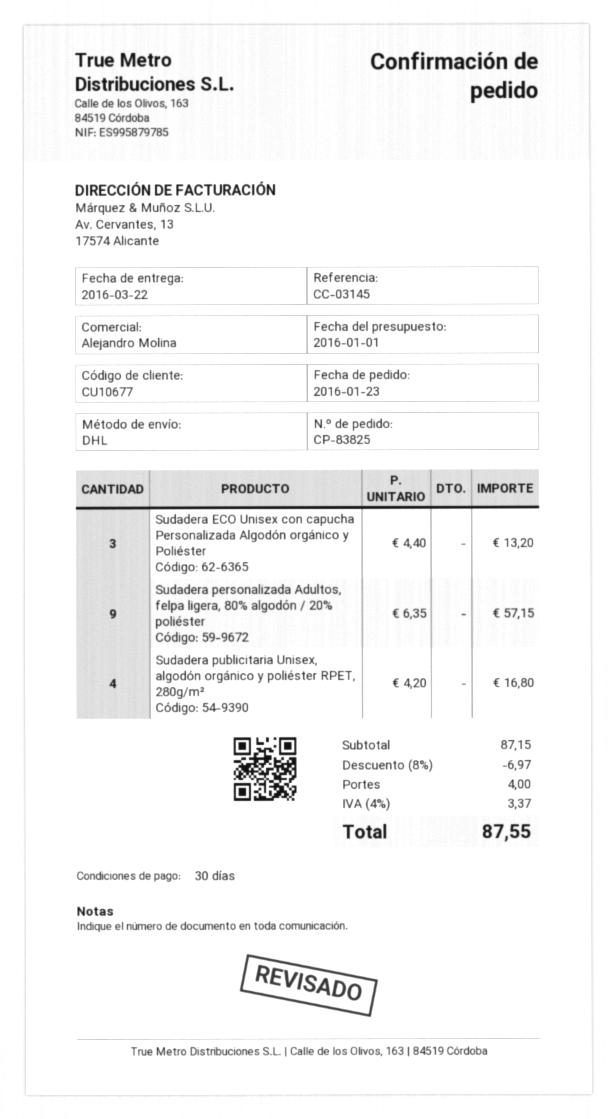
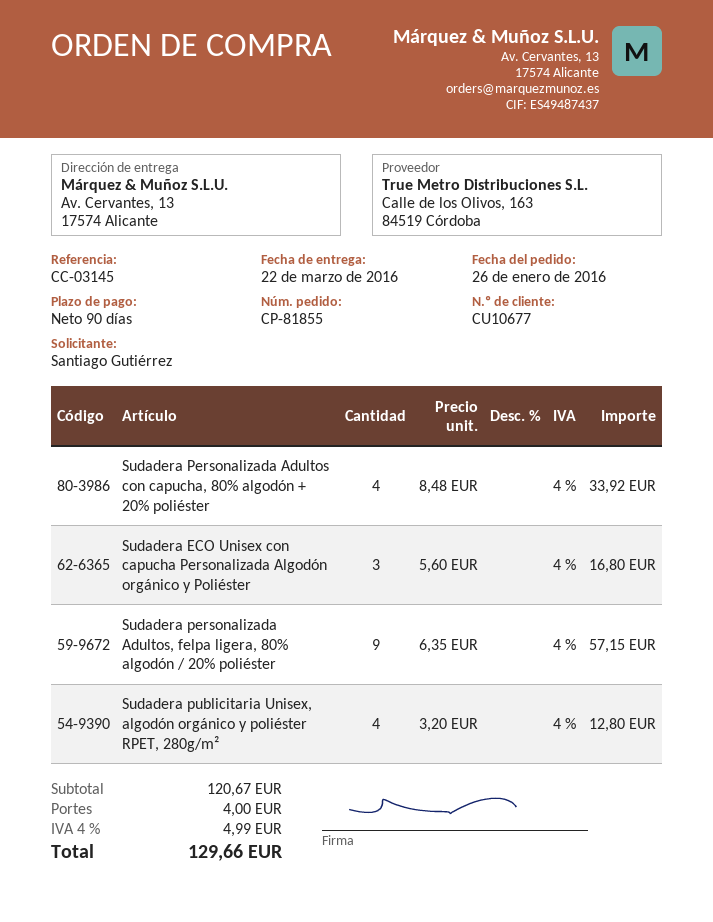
order number: CP-83825 -> CP-81855
order date: 2016-01-23 -> 2016-01-26
payment terms: 30 days -> 90 days
Sudadera ECO Unisex con capucha Personalizada Algodón orgánico y Poliéster: 3 x 4.40 = 13.20 -> 3 x 5.60 = 16.80
Sudadera publicitaria Unisex, algodón orgánico y poliéster RPET, 280g/m²: 4 x 4.20 = 16.80 -> 4 x 3.20 = 12.80
Sudadera Personalizada Adultos con capucha, 80% algodón + 20% poliéster: none -> 4 x 8.48 = 33.92
subtotal: 87.15 -> 120.67
discount: 8% = 6.97 -> none
tax: 4% = 3.37 -> 4% = 4.99
total: 87.55 -> 129.66

